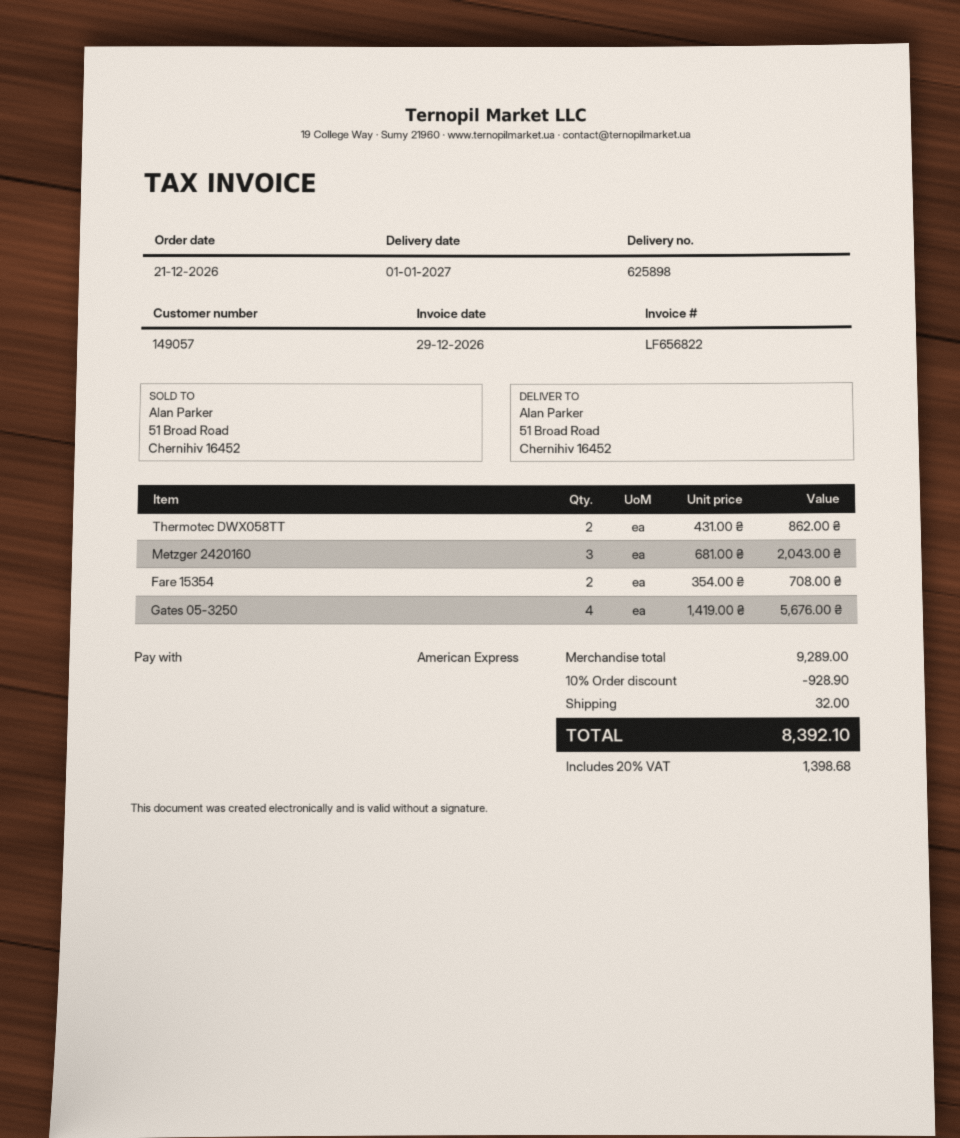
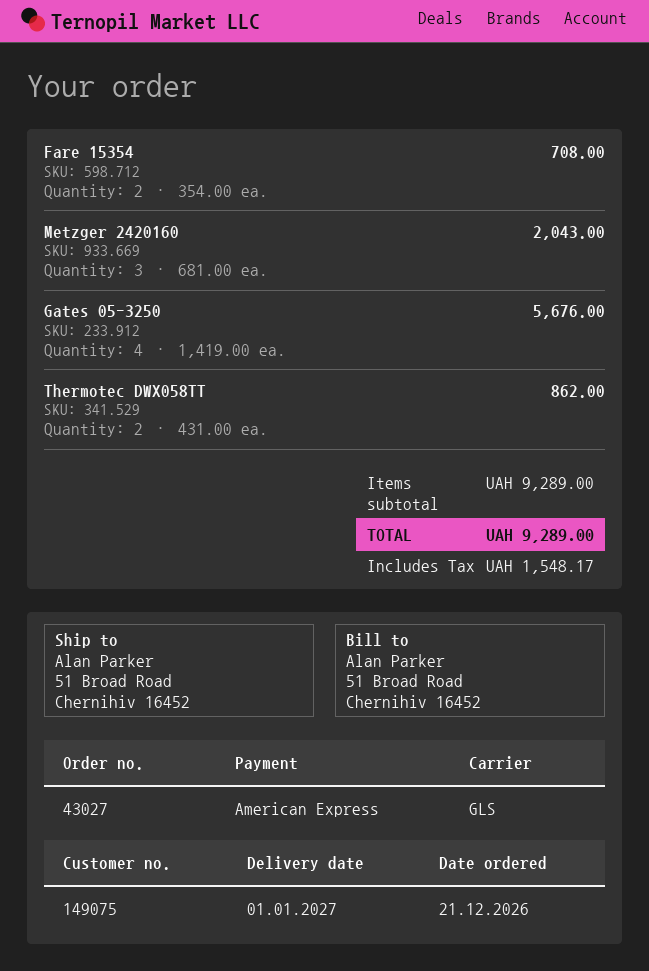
customer number: 149057 -> 149075
discount: 10% = 928.90 -> none
shipping: 32.00 -> none
tax: 1398.68 -> 1548.17
total: 8392.10 -> 9289.00

